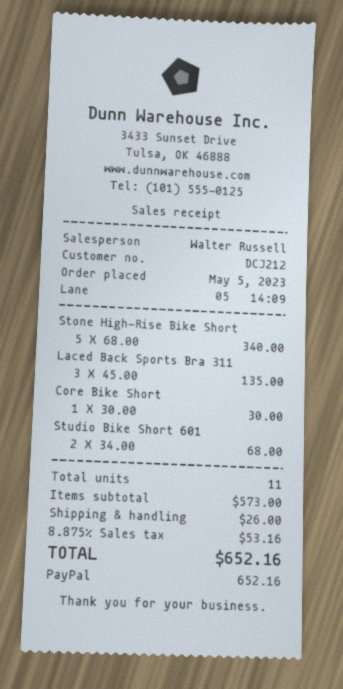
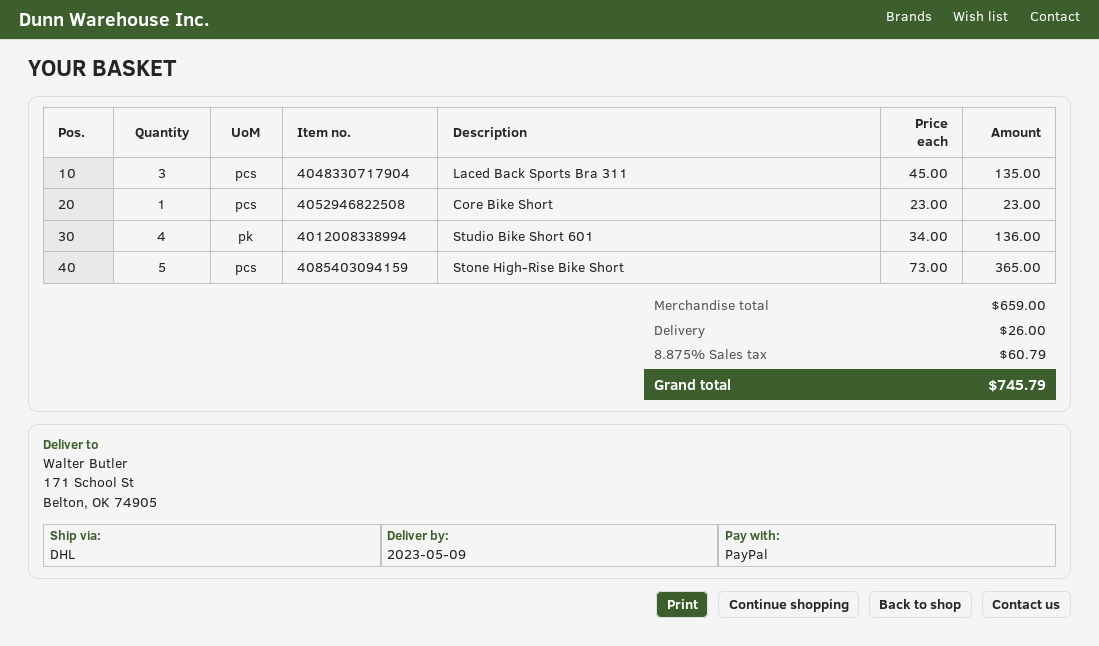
Stone High-Rise Bike Short: 5 x 68.00 = 340.00 -> 5 x 73.00 = 365.00
Core Bike Short: 1 x 30.00 = 30.00 -> 1 x 23.00 = 23.00
Studio Bike Short 601: 2 x 34.00 = 68.00 -> 4 x 34.00 = 136.00
subtotal: 573.00 -> 659.00
tax: 8.875% = 53.16 -> 8.875% = 60.79
total: 652.16 -> 745.79

